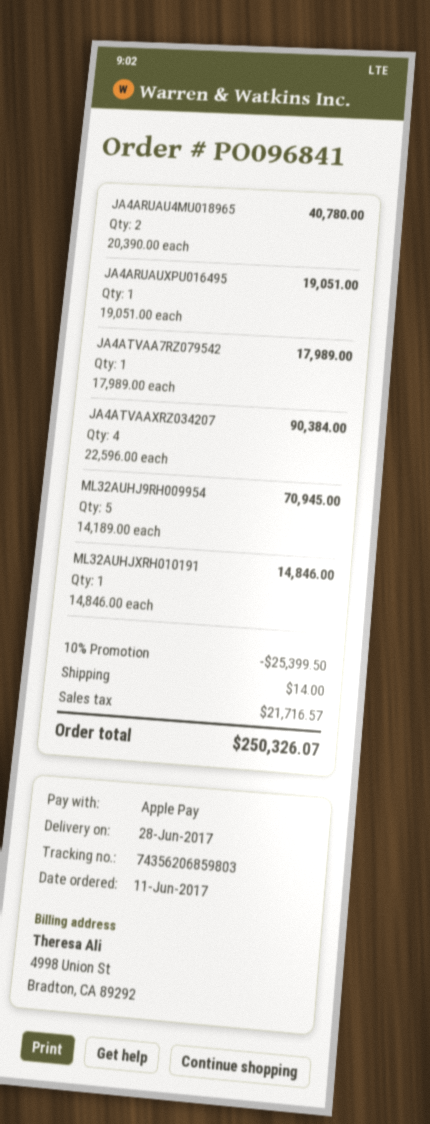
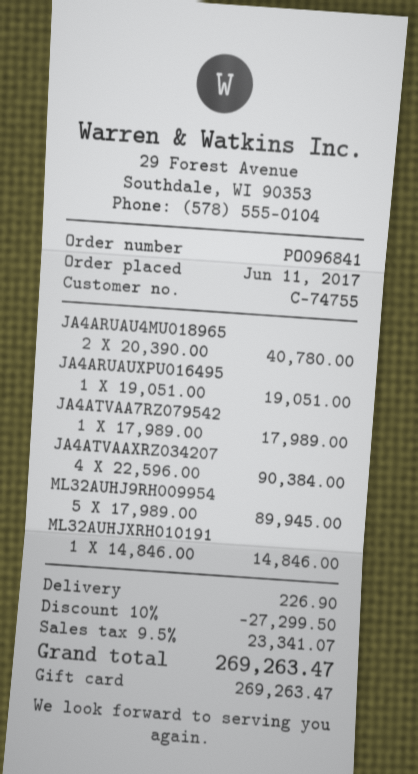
payment method: Apple Pay -> gift card
ML32AUHJ9RH009954: 5 x 14189.00 = 70945.00 -> 5 x 17989.00 = 89945.00
discount: 10% = 25399.50 -> 10% = 27299.50
shipping: 14.00 -> 226.90
tax: 21716.57 -> 23341.07
total: 250326.07 -> 269263.47

